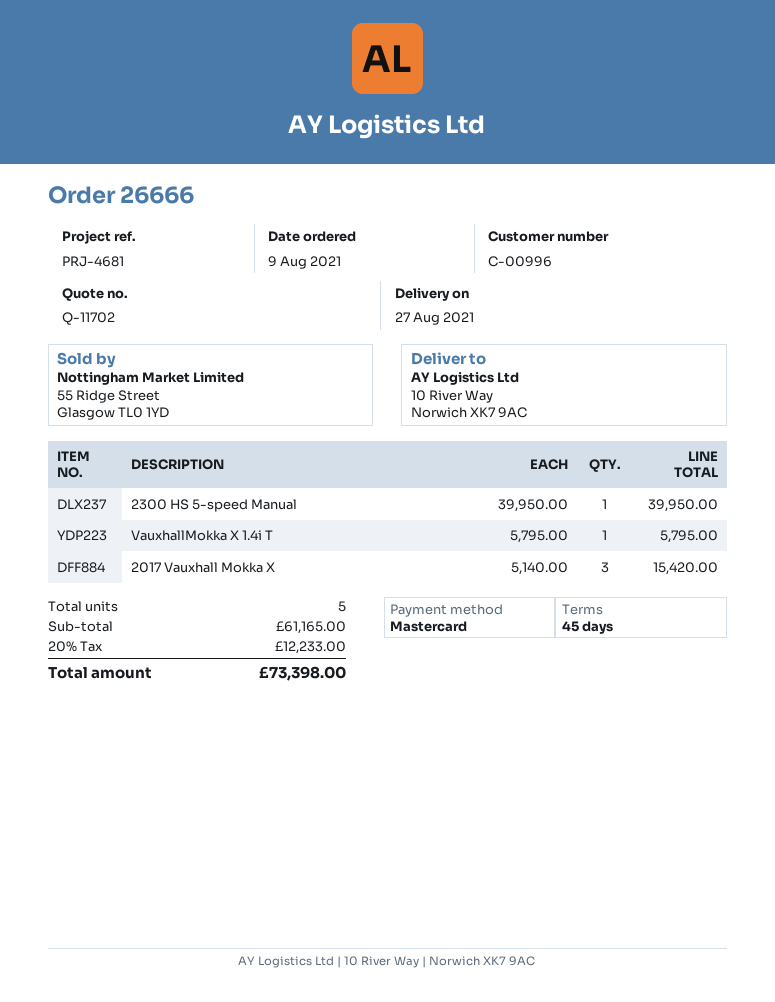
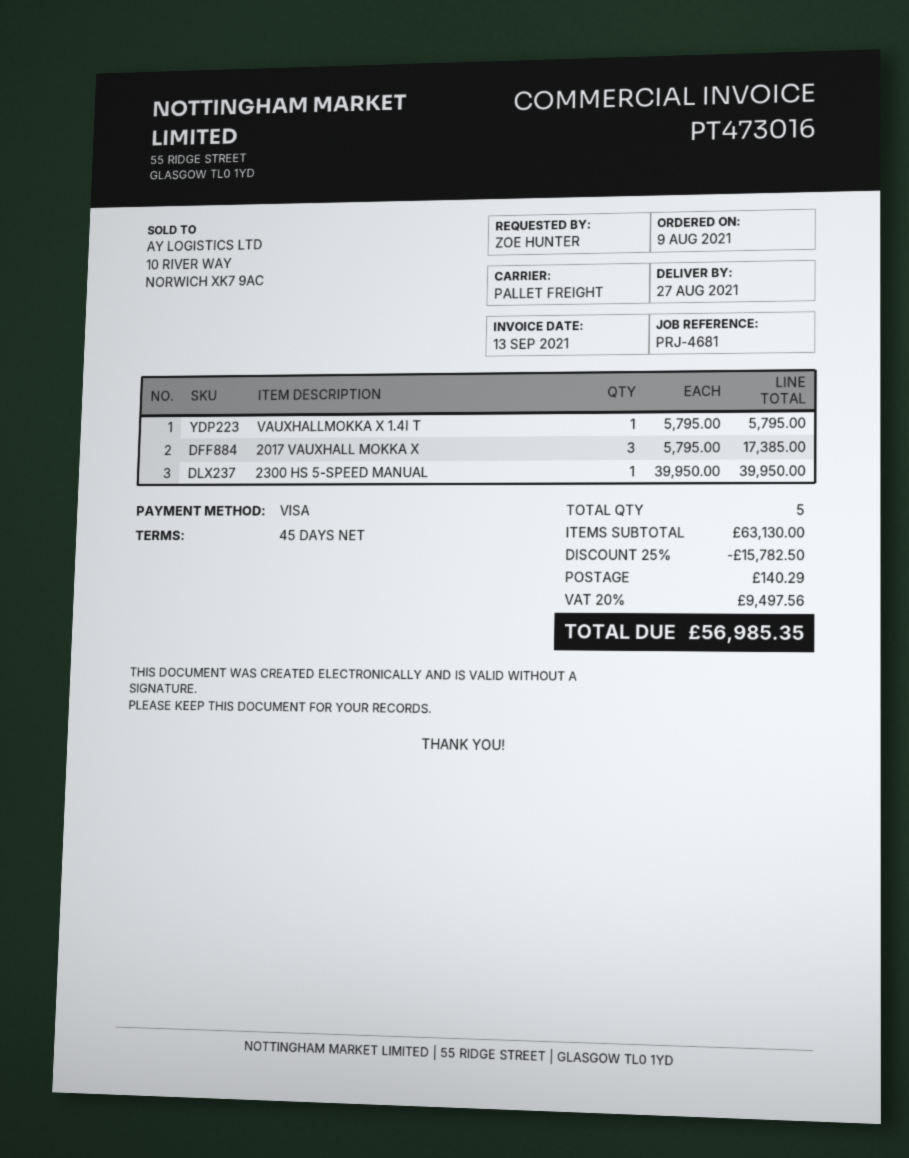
payment method: Mastercard -> Visa
2017 Vauxhall Mokka X: 3 x 5140.00 = 15420.00 -> 3 x 5795.00 = 17385.00
subtotal: 61165.00 -> 63130.00
discount: none -> 25% = 15782.50
shipping: none -> 140.29
tax: 20% = 12233.00 -> 20% = 9497.56
total: 73398.00 -> 56985.35

